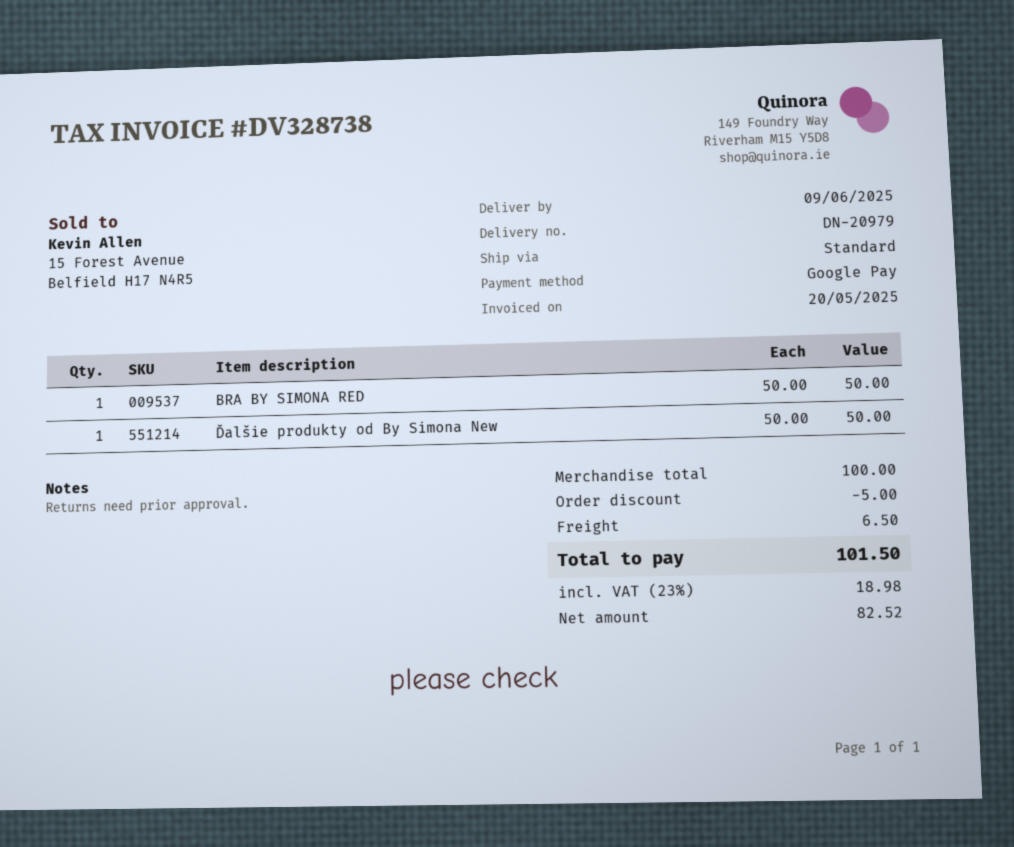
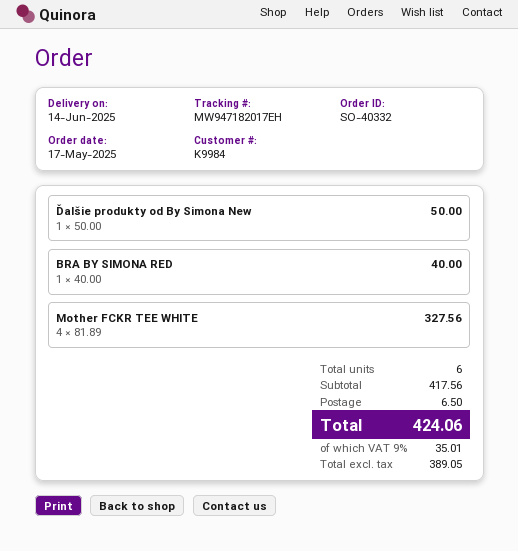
delivery date: 2025-06-09 -> 2025-06-14
BRA BY SIMONA RED: 1 x 50.00 = 50.00 -> 1 x 40.00 = 40.00
Mother FCKR TEE WHITE: none -> 4 x 81.89 = 327.56
subtotal: 100.00 -> 417.56
discount: 5.00 -> none
net: 82.52 -> 389.05
tax: 23% = 18.98 -> 9% = 35.01
total: 101.50 -> 424.06

